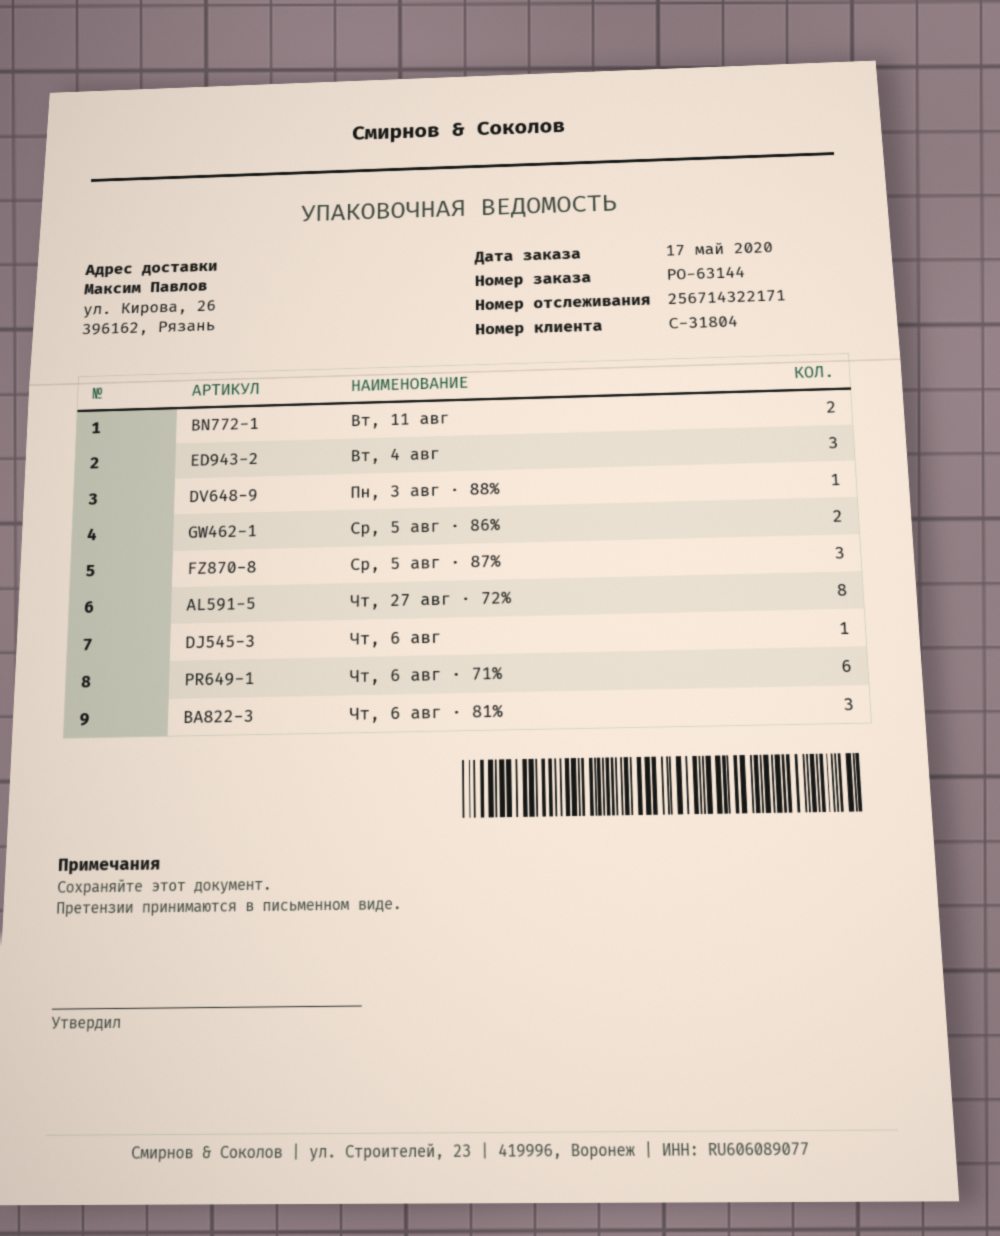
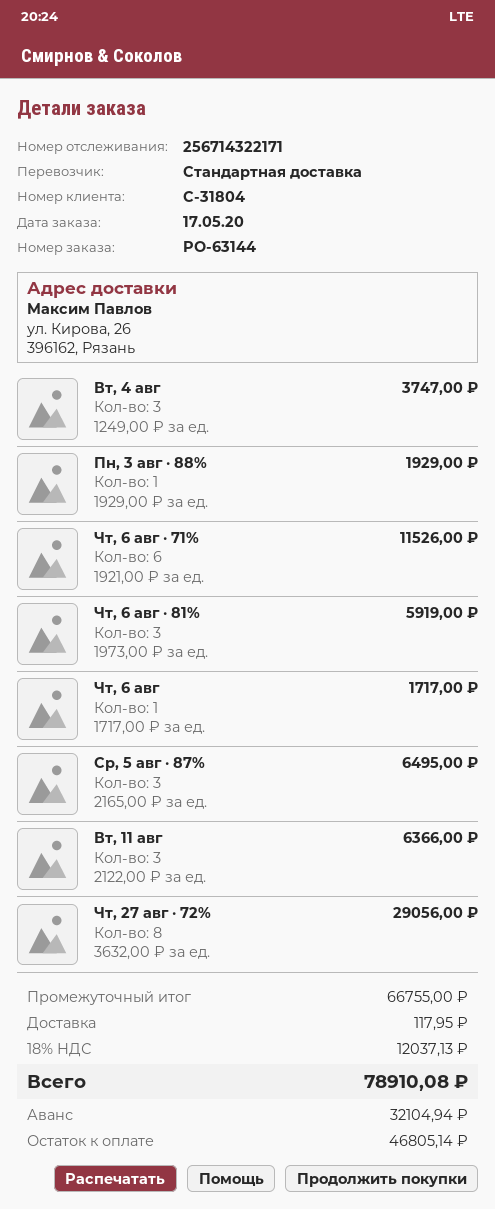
Вт, 11 авг: 2 -> 3
Ср, 5 авг · 86%: 2 -> none

